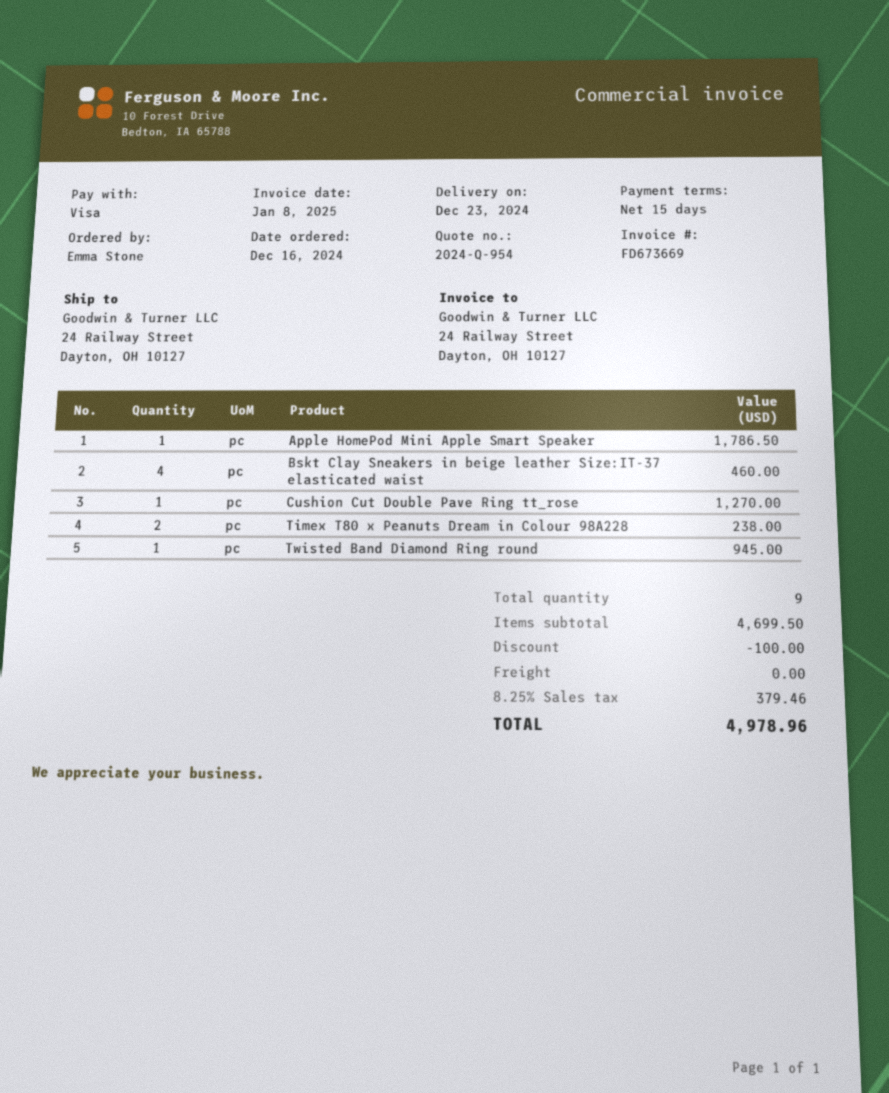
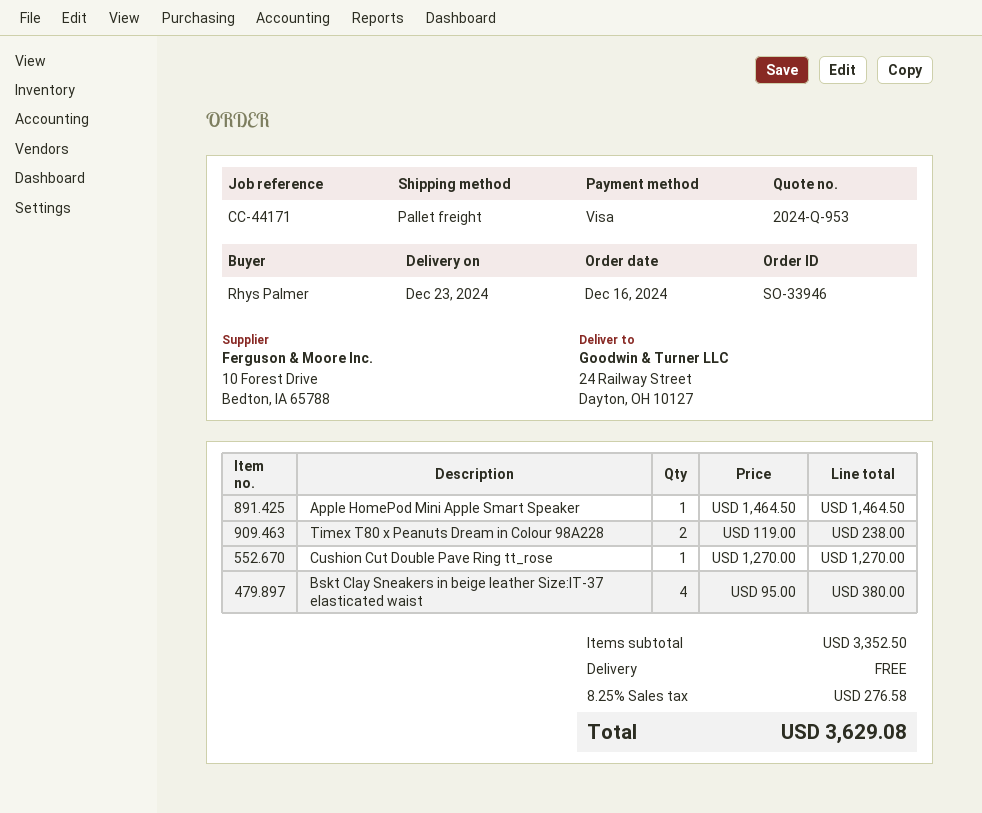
quote number: 2024-Q-954 -> 2024-Q-953
ordered by: Emma Stone -> Rhys Palmer
Apple HomePod Mini Apple Smart Speaker: 1 for 1786.50 -> 1 for 1464.50
Bskt Clay Sneakers in beige leather Size:IT-37 elasticated waist: 4 for 460.00 -> 4 for 380.00
Twisted Band Diamond Ring round: 1 for 945.00 -> none
subtotal: 4699.50 -> 3352.50
discount: 100.00 -> none
tax: 8.25% = 379.46 -> 8.25% = 276.58
total: 4978.96 -> 3629.08

